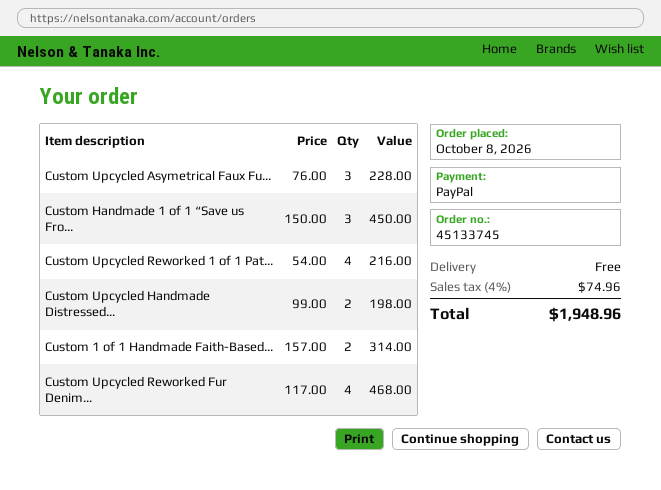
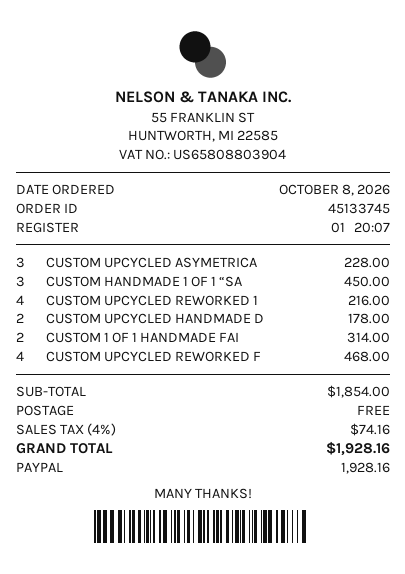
Custom Upcycled Handmade Distressed...: 2 for 198.00 -> 2 for 178.00
tax: 4% = 74.96 -> 4% = 74.16
total: 1948.96 -> 1928.16

